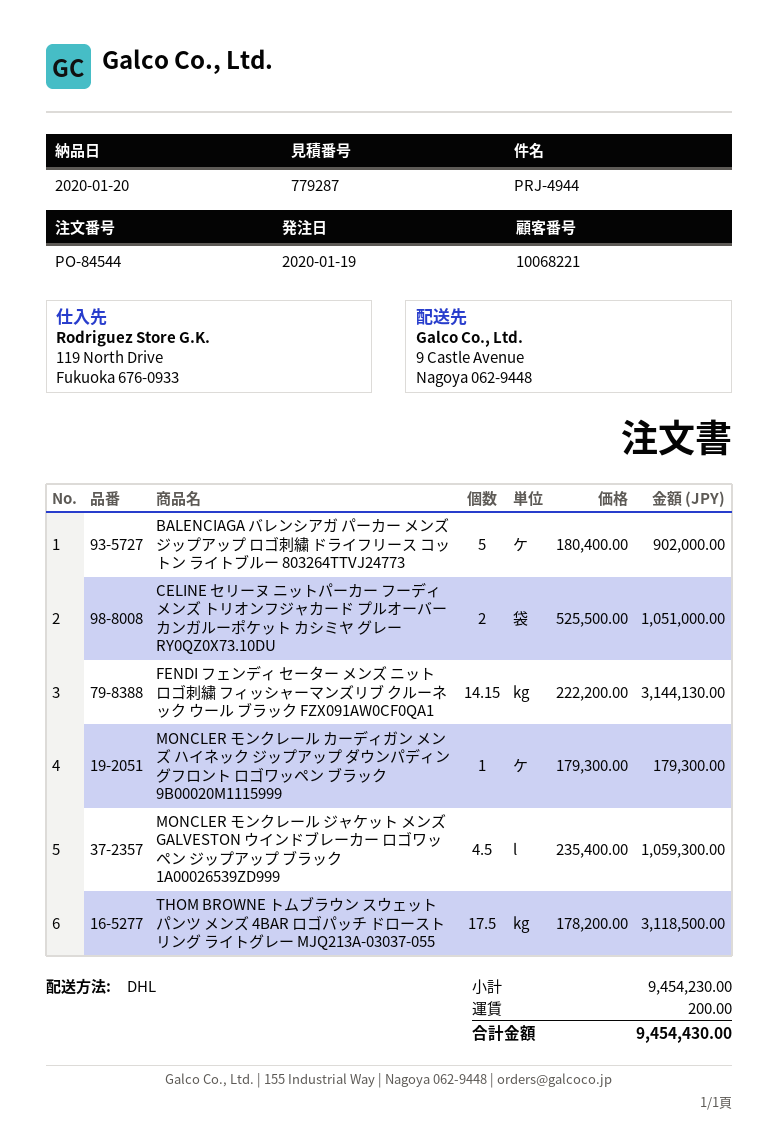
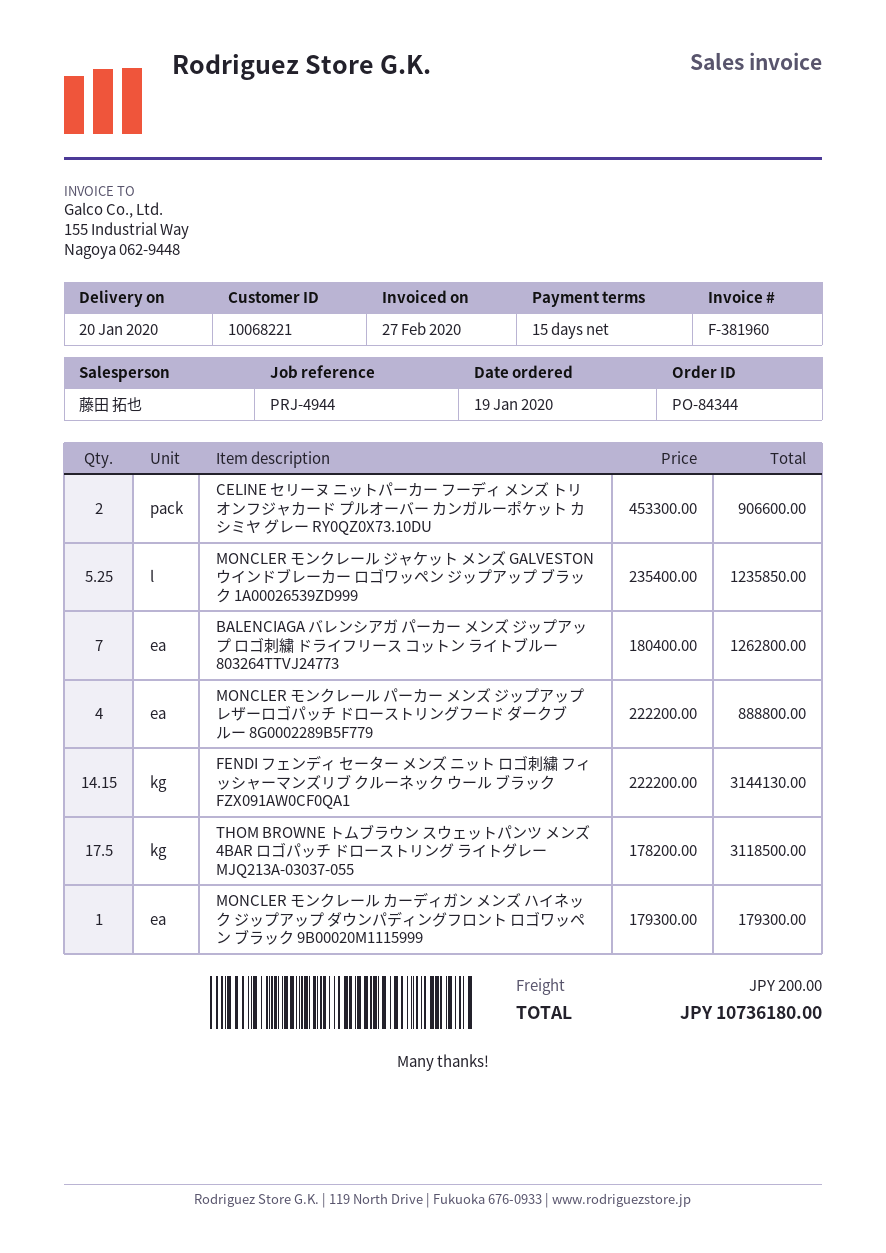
order number: PO-84544 -> PO-84344
BALENCIAGA バレンシアガ パーカー メンズ ジップアップ ロゴ刺繍 ドライフリース コットン ライトブルー 803264TTVJ24773: 5 x 180400.00 = 902000.00 -> 7 x 180400.00 = 1262800.00
CELINE セリーヌ ニットパーカー フーディ メンズ トリオンフジャカード プルオーバー カンガルーポケット カシミヤ グレー RY0QZ0X73.10DU: 2 x 525500.00 = 1051000.00 -> 2 x 453300.00 = 906600.00
MONCLER モンクレール ジャケット メンズ GALVESTON ウインドブレーカー ロゴワッペン ジップアップ ブラック 1A00026539ZD999: 4.5 x 235400.00 = 1059300.00 -> 5.25 x 235400.00 = 1235850.00
MONCLER モンクレール パーカー メンズ ジップアップ レザーロゴパッチ ドローストリングフード ダークブルー 8G0002289B5F779: none -> 4 x 222200.00 = 888800.00
total: 9454430.00 -> 10736180.00

